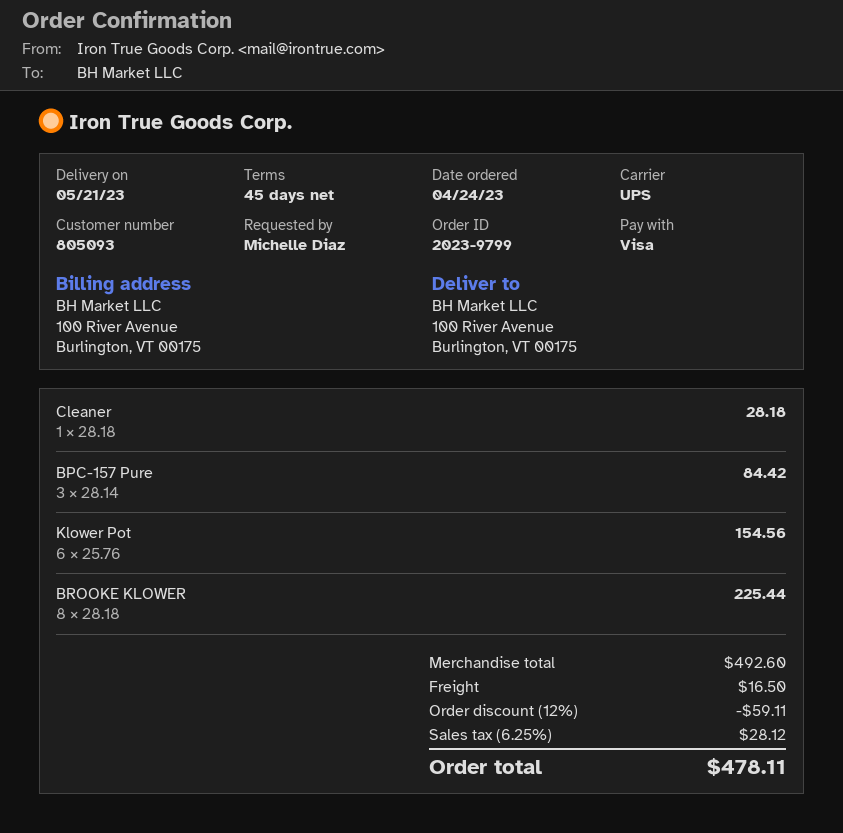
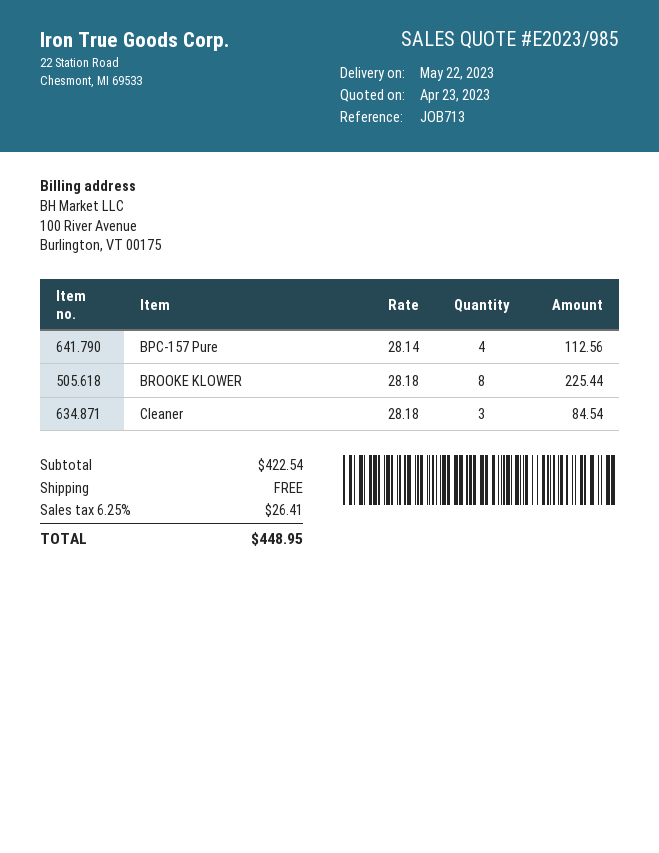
delivery date: 2023-05-21 -> 2023-05-22
Cleaner: 1 x 28.18 = 28.18 -> 3 x 28.18 = 84.54
BPC-157 Pure: 3 x 28.14 = 84.42 -> 4 x 28.14 = 112.56
Klower Pot: 6 x 25.76 = 154.56 -> none
subtotal: 492.60 -> 422.54
discount: 12% = 59.11 -> none
shipping: 16.50 -> 0.00
tax: 6.25% = 28.12 -> 6.25% = 26.41
total: 478.11 -> 448.95

